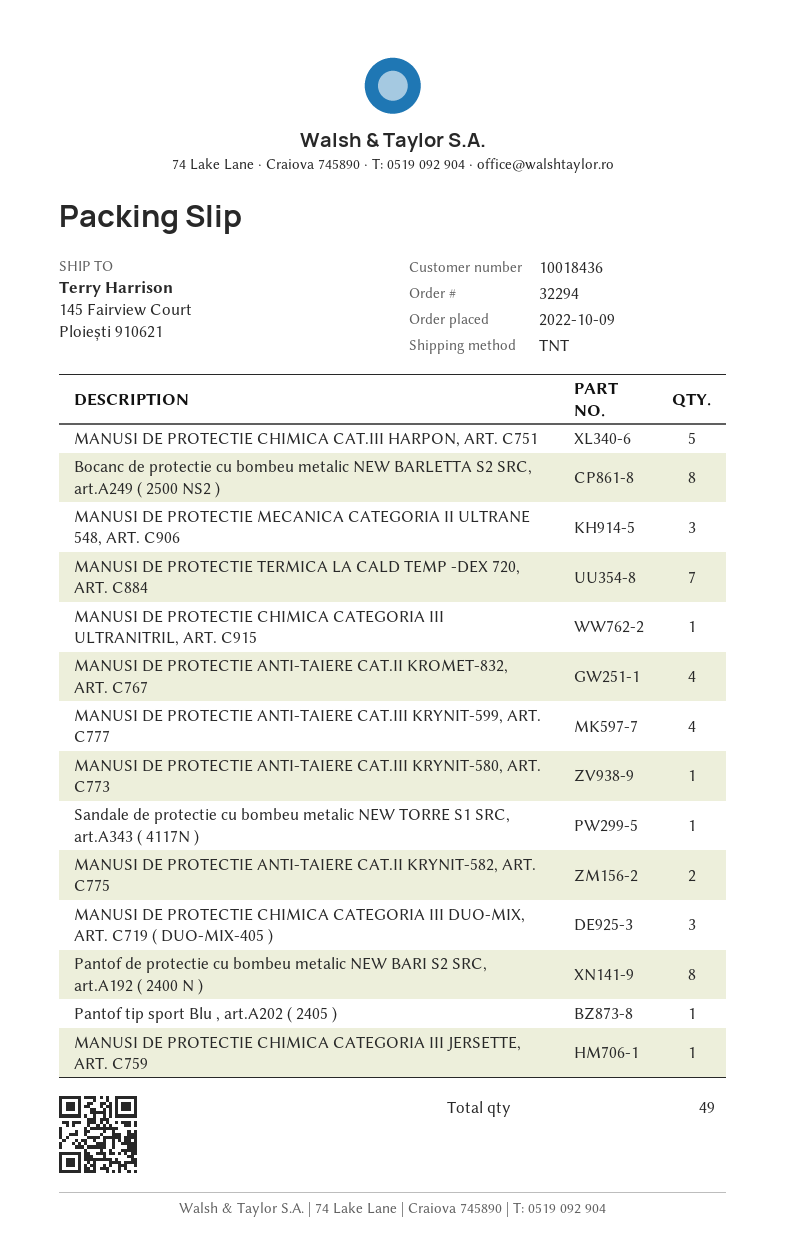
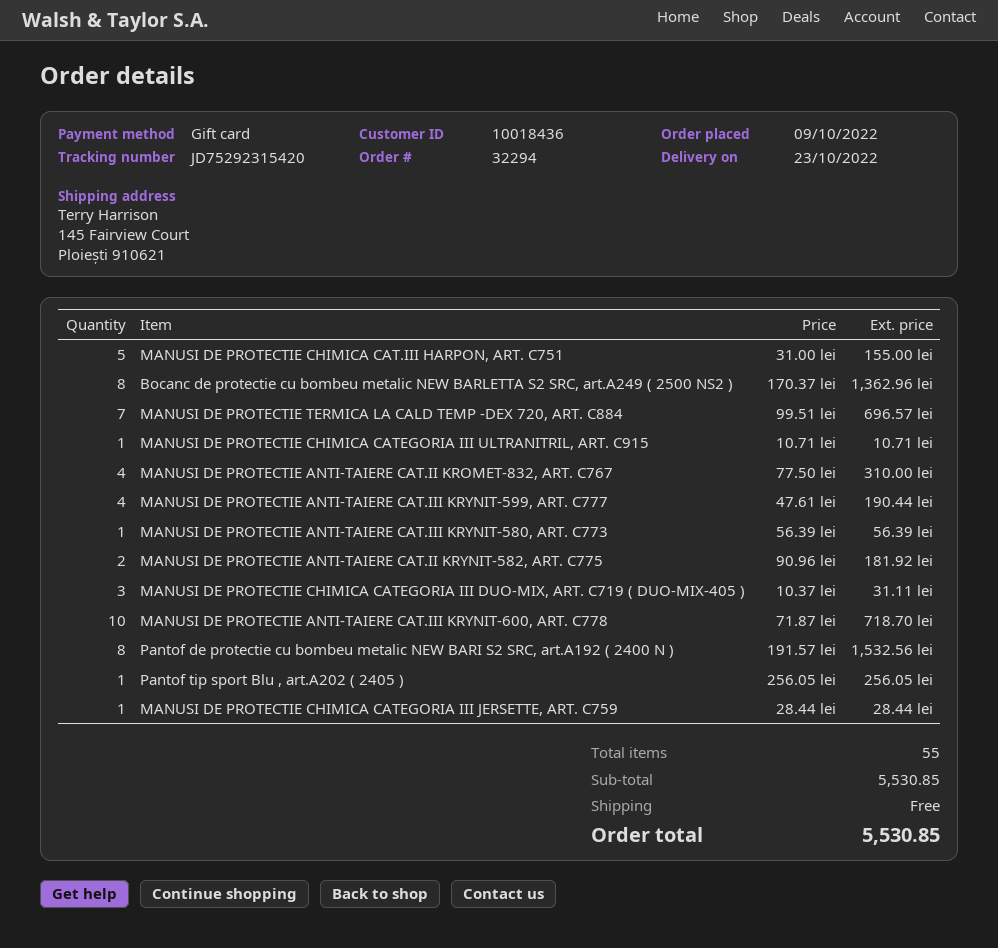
MANUSI DE PROTECTIE MECANICA CATEGORIA II ULTRANE 548, ART. C906: 3 -> none
Sandale de protectie cu bombeu metalic NEW TORRE S1 SRC, art.A343 ( 4117N ): 1 -> none
MANUSI DE PROTECTIE ANTI-TAIERE CAT.III KRYNIT-600, ART. C778: none -> 10
total quantity: 49 -> 55

